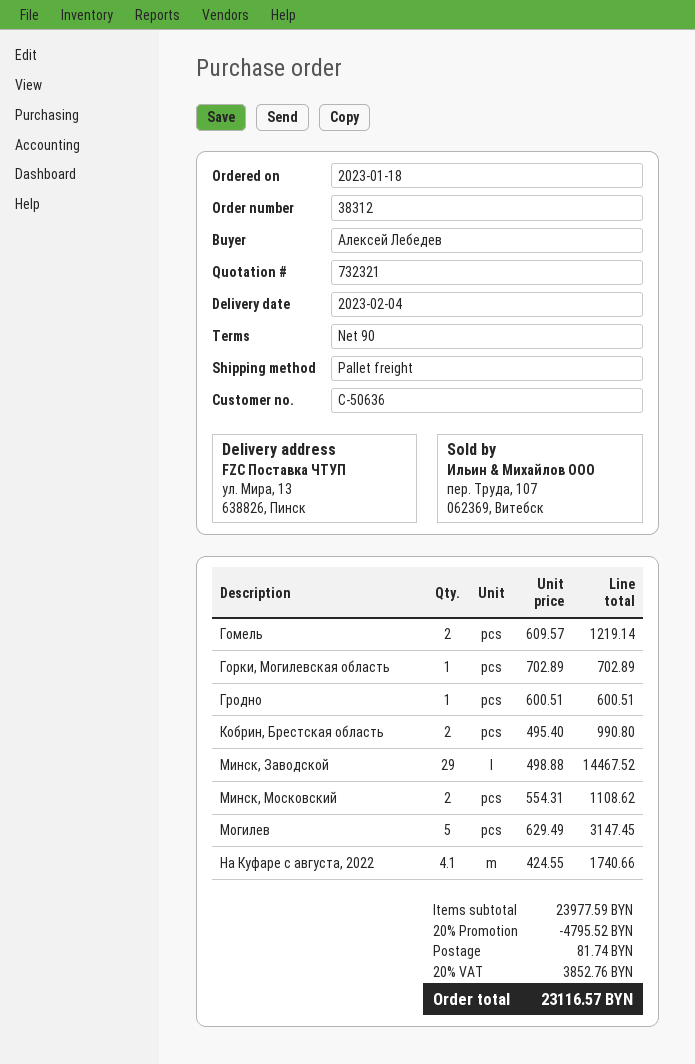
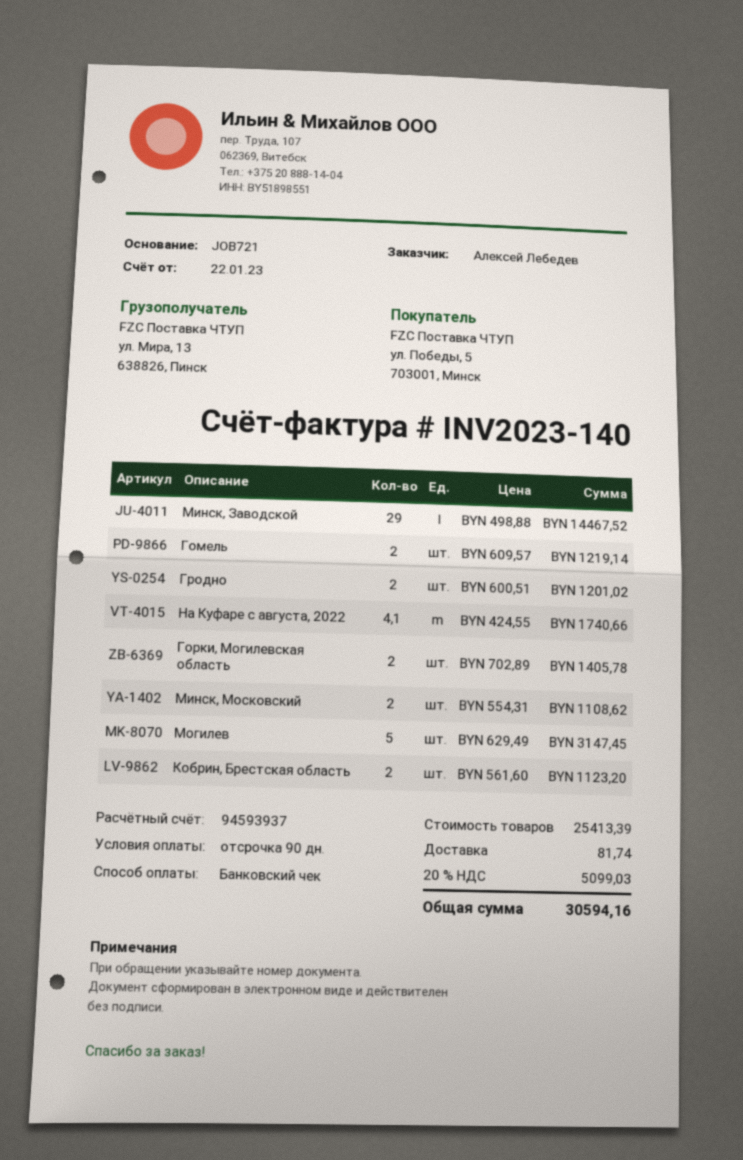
Горки, Могилевская область: 1 x 702.89 = 702.89 -> 2 x 702.89 = 1405.78
Гродно: 1 x 600.51 = 600.51 -> 2 x 600.51 = 1201.02
Кобрин, Брестская область: 2 x 495.40 = 990.80 -> 2 x 561.60 = 1123.20
subtotal: 23977.59 -> 25413.39
discount: 20% = 4795.52 -> none
tax: 20% = 3852.76 -> 20% = 5099.03
total: 23116.57 -> 30594.16

